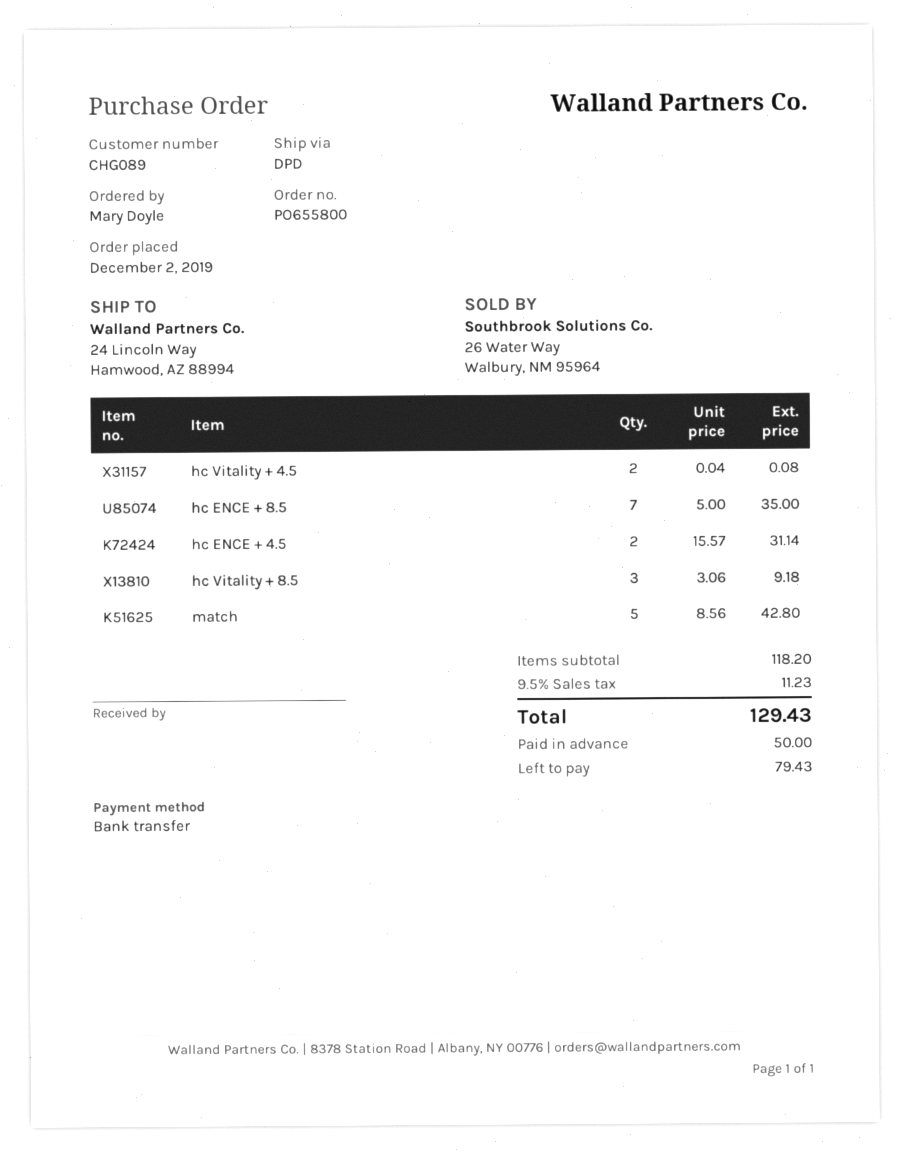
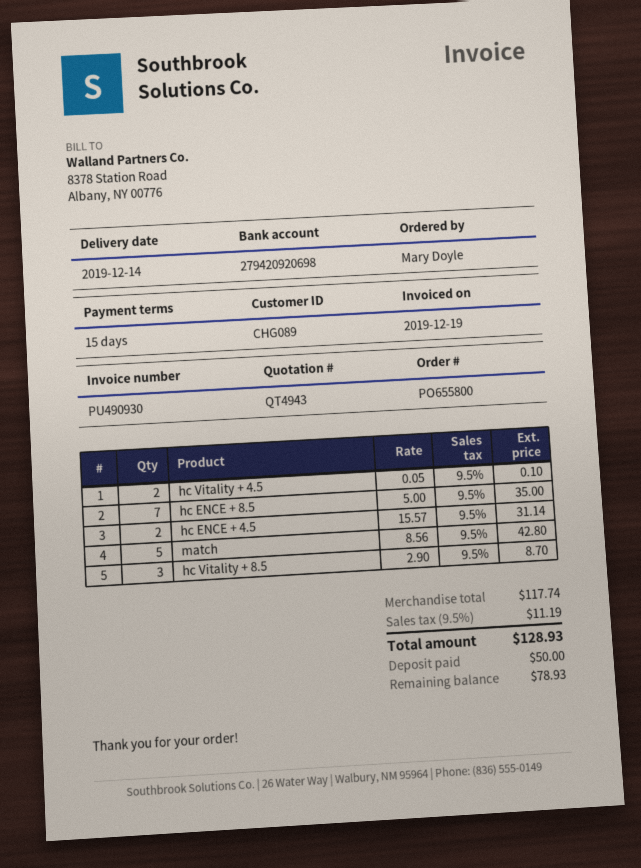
hc Vitality + 4.5: 2 x 0.04 = 0.08 -> 2 x 0.05 = 0.10
hc Vitality + 8.5: 3 x 3.06 = 9.18 -> 3 x 2.90 = 8.70
subtotal: 118.20 -> 117.74
tax: 9.5% = 11.23 -> 9.5% = 11.19
total: 129.43 -> 128.93
balance: 79.43 -> 78.93

